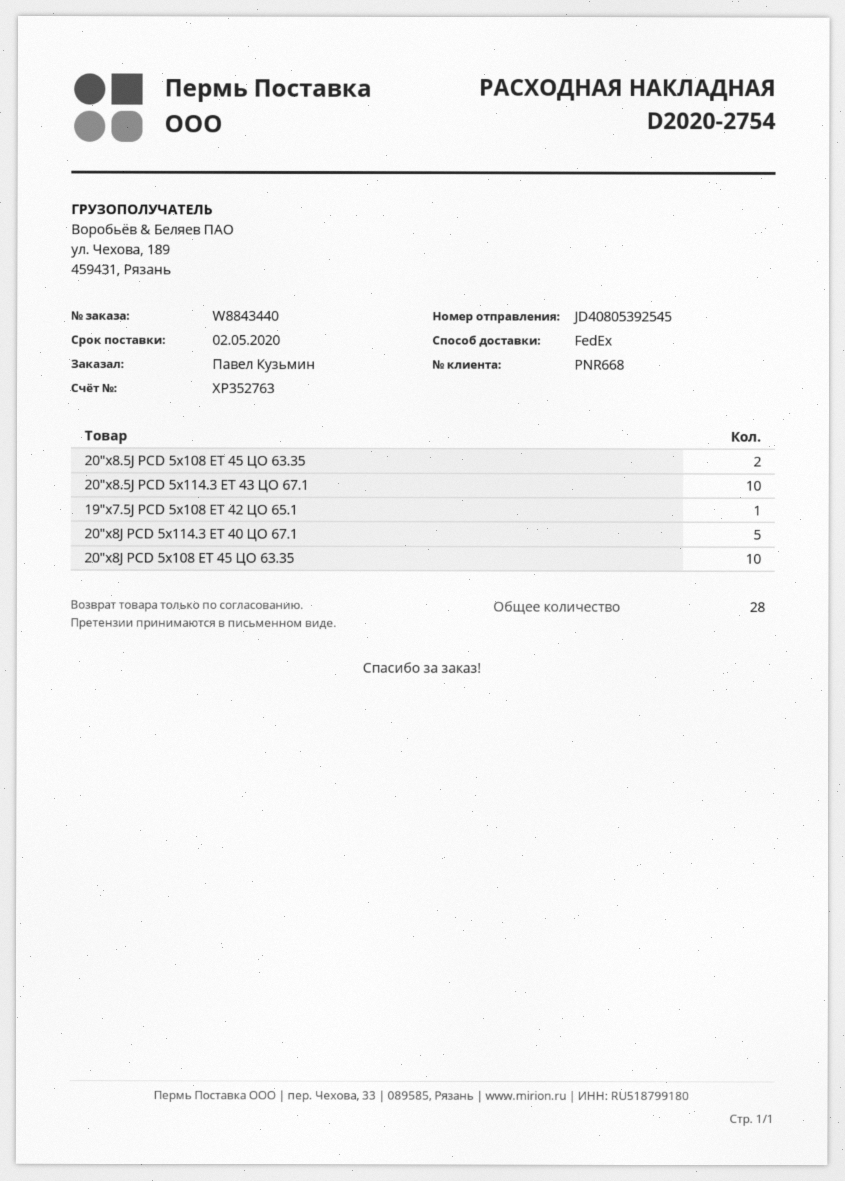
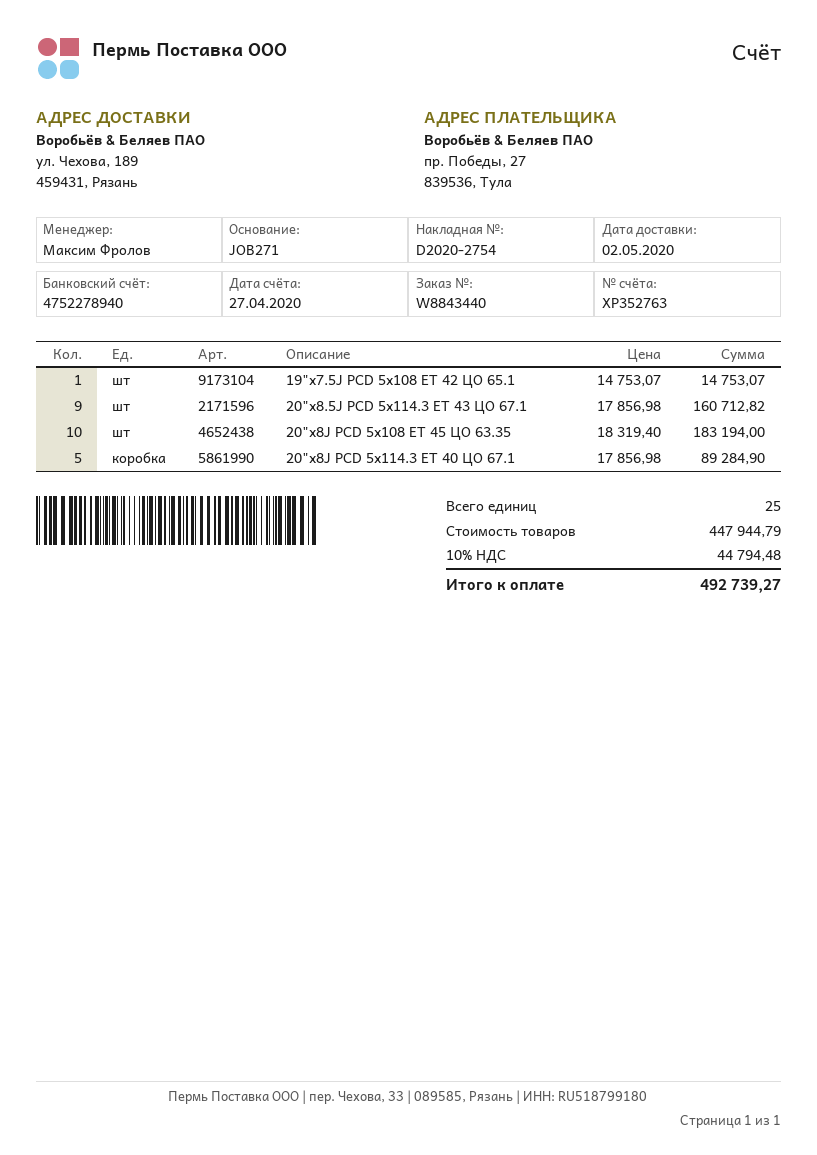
20"x8.5J PCD 5x108 ЕТ 45 ЦО 63.35: 2 -> none
20"x8.5J PCD 5x114.3 ЕТ 43 ЦО 67.1: 10 -> 9
total quantity: 28 -> 25

